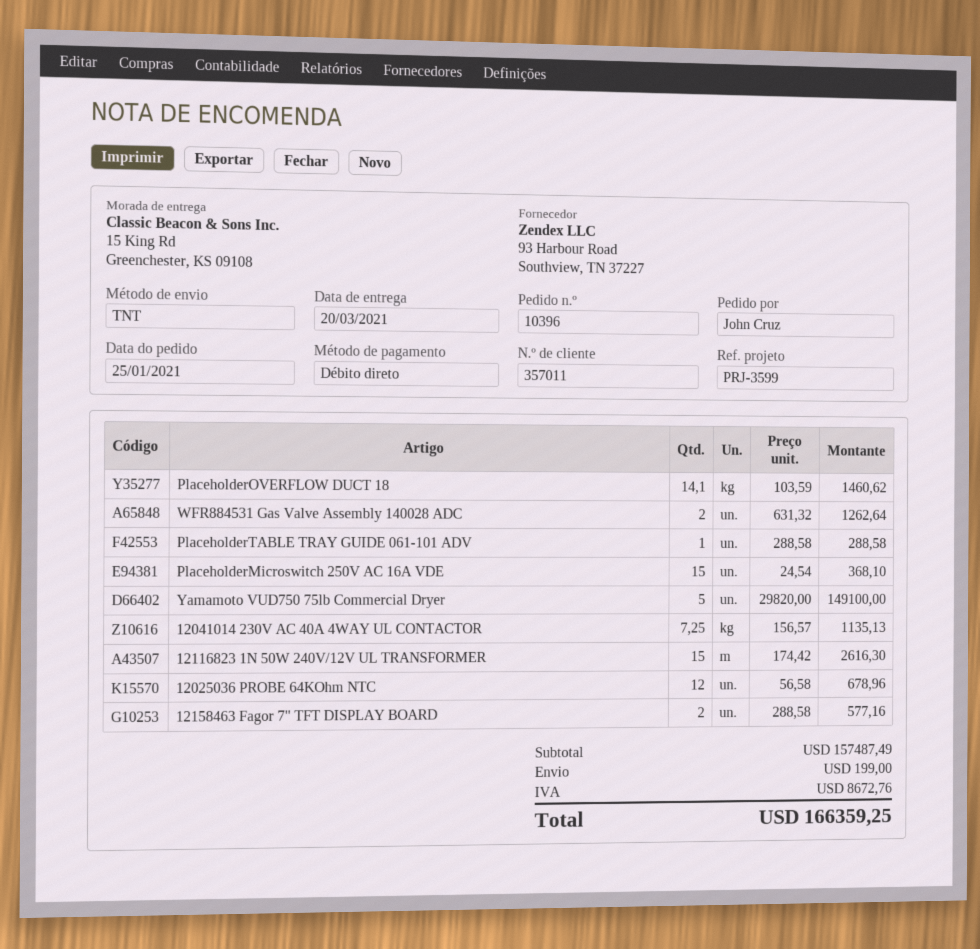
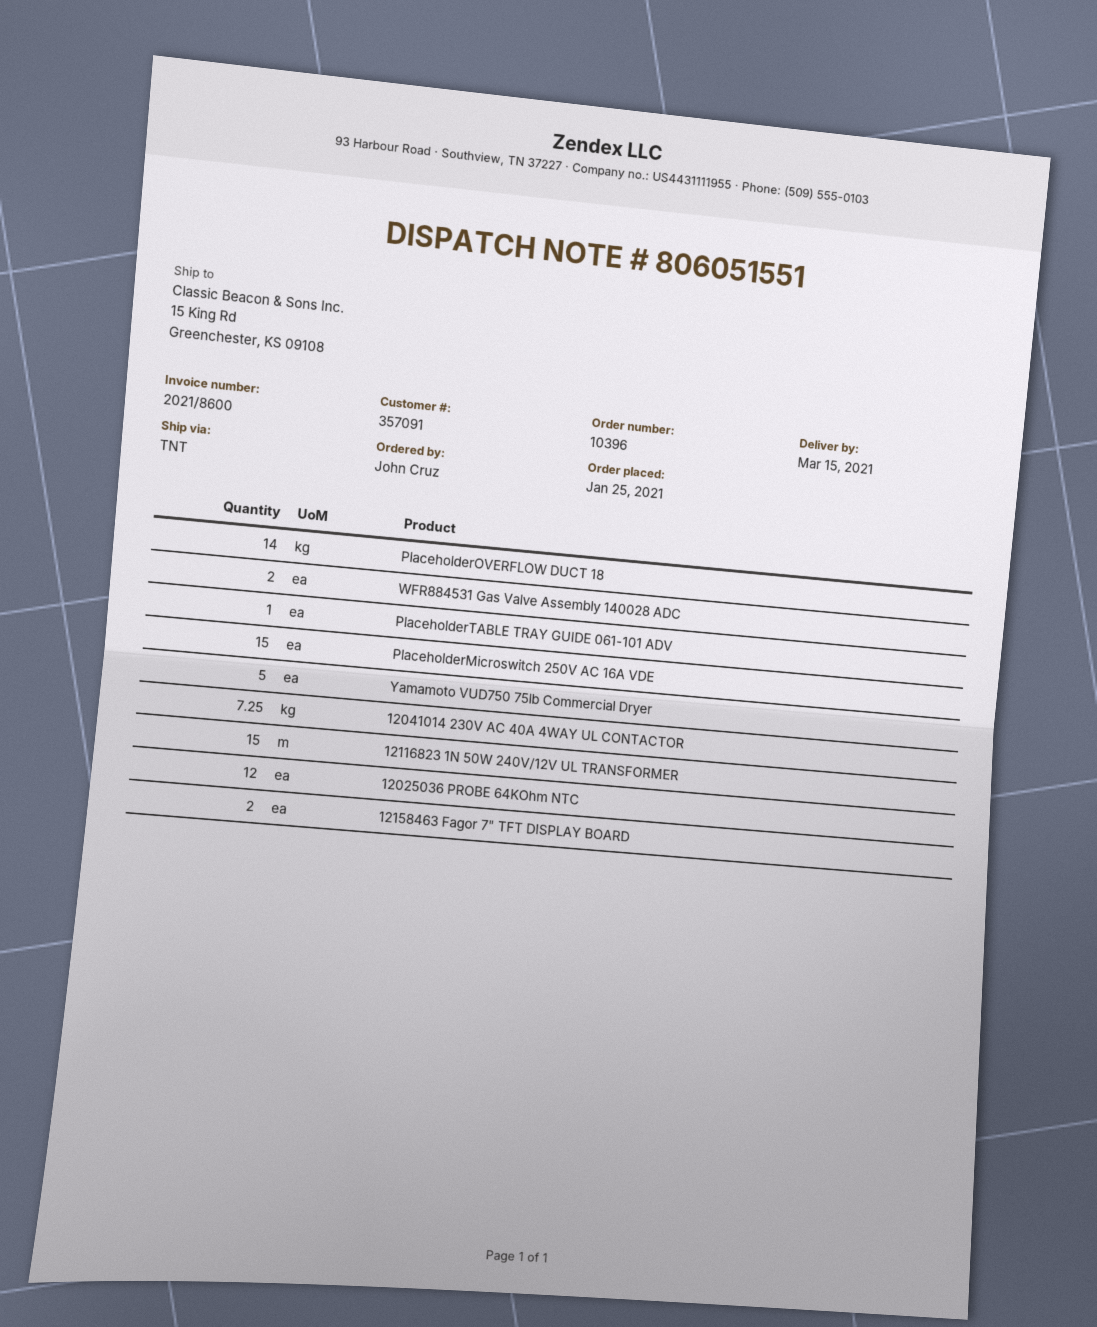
delivery date: 2021-03-20 -> 2021-03-15
customer number: 357011 -> 357091
PlaceholderOVERFLOW DUCT 18: 14.1 -> 14

